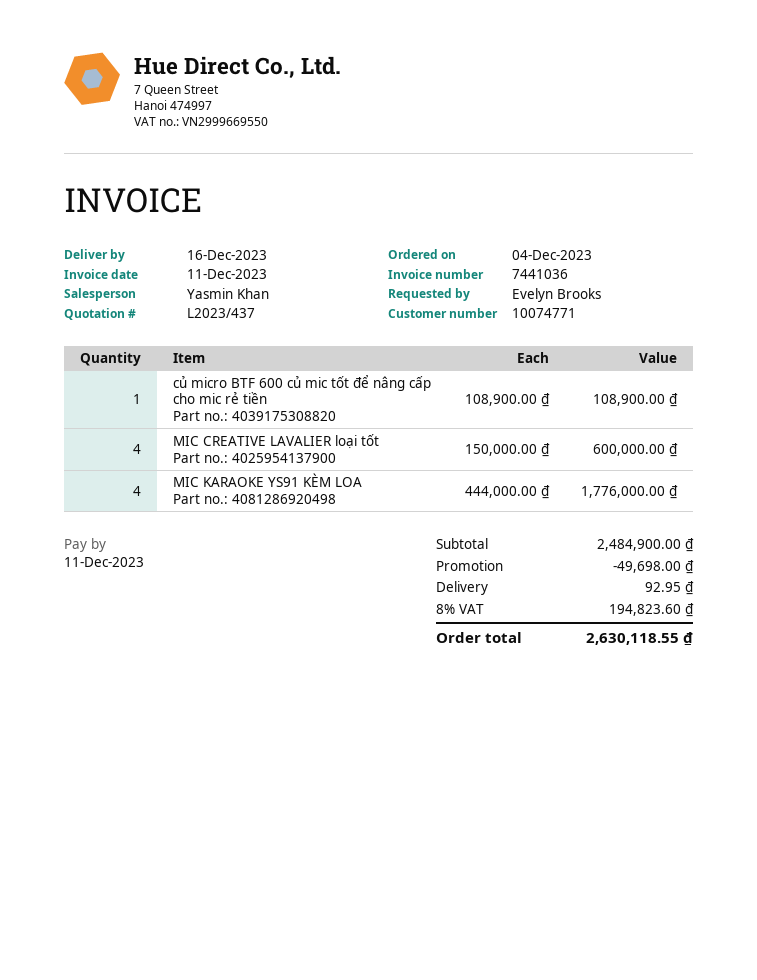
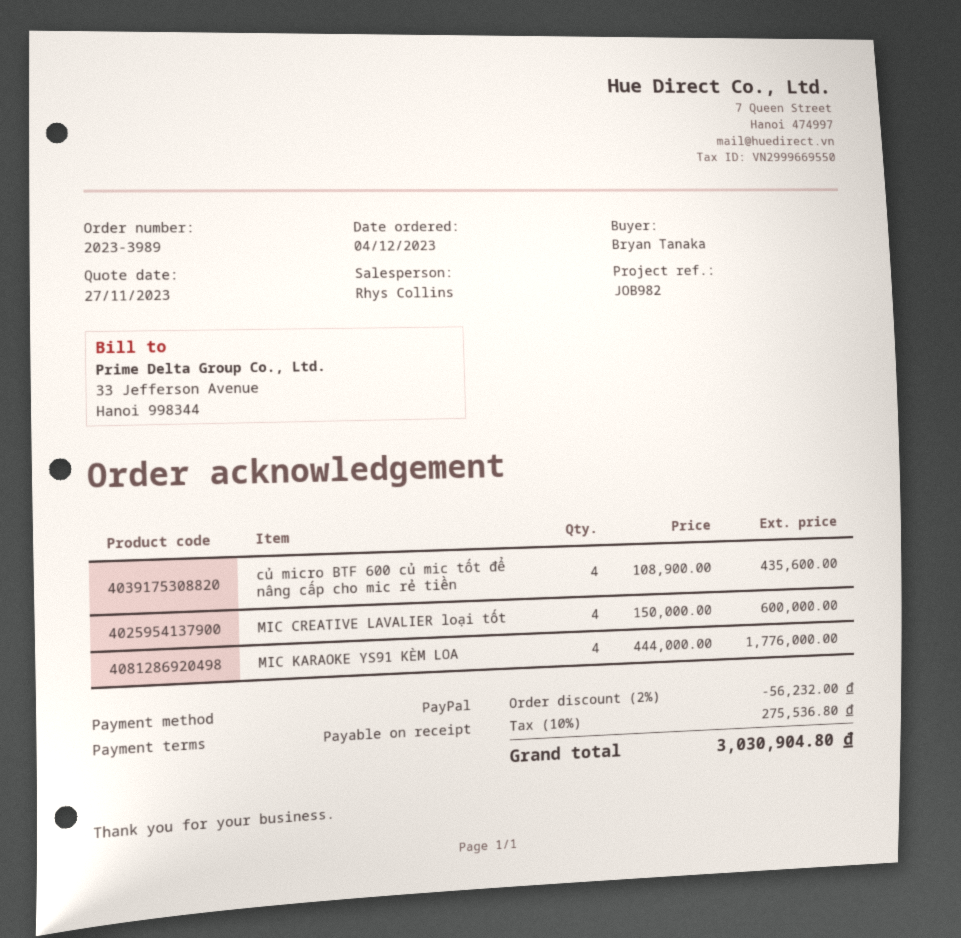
ordered by: Evelyn Brooks -> Bryan Tanaka
sales rep: Yasmin Khan -> Rhys Collins
củ micro BTF 600 củ mic tốt để nâng cấp cho mic rẻ tiền: 1 x 108900.00 = 108900.00 -> 4 x 108900.00 = 435600.00
discount: 49698.00 -> 56232.00
shipping: 92.95 -> none
tax: 8% = 194823.60 -> 10% = 275536.80
total: 2630118.55 -> 3030904.80

